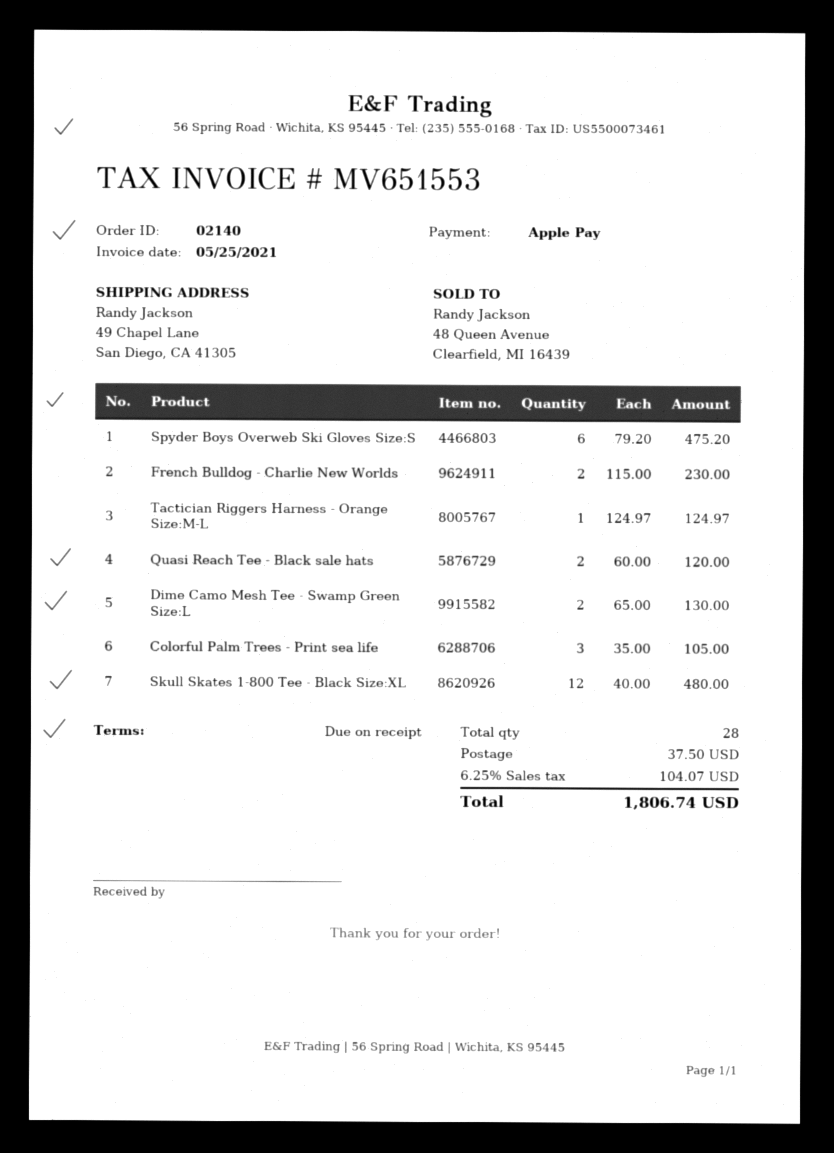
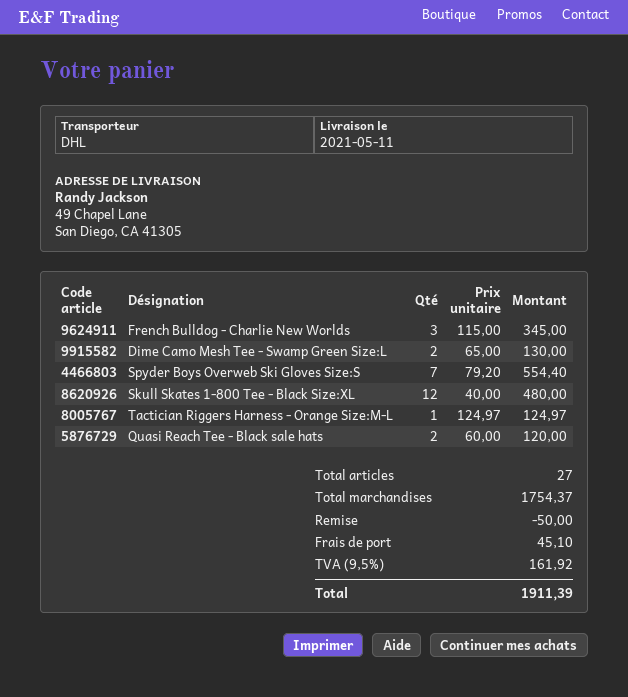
Spyder Boys Overweb Ski Gloves Size:S: 6 x 79.20 = 475.20 -> 7 x 79.20 = 554.40
French Bulldog - Charlie New Worlds: 2 x 115.00 = 230.00 -> 3 x 115.00 = 345.00
Colorful Palm Trees - Print sea life: 3 x 35.00 = 105.00 -> none
total quantity: 28 -> 27
discount: none -> 50.00
shipping: 37.50 -> 45.10
tax: 6.25% = 104.07 -> 9.5% = 161.92
total: 1806.74 -> 1911.39

